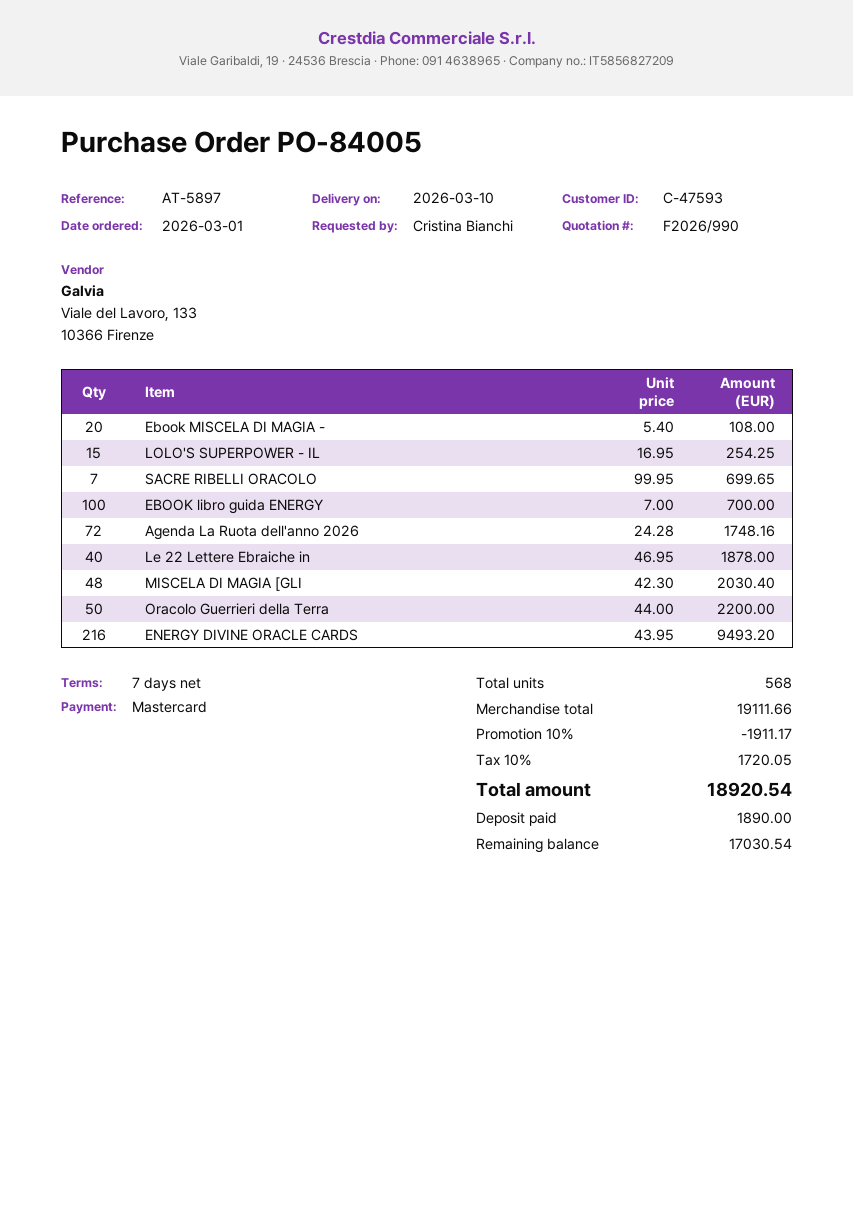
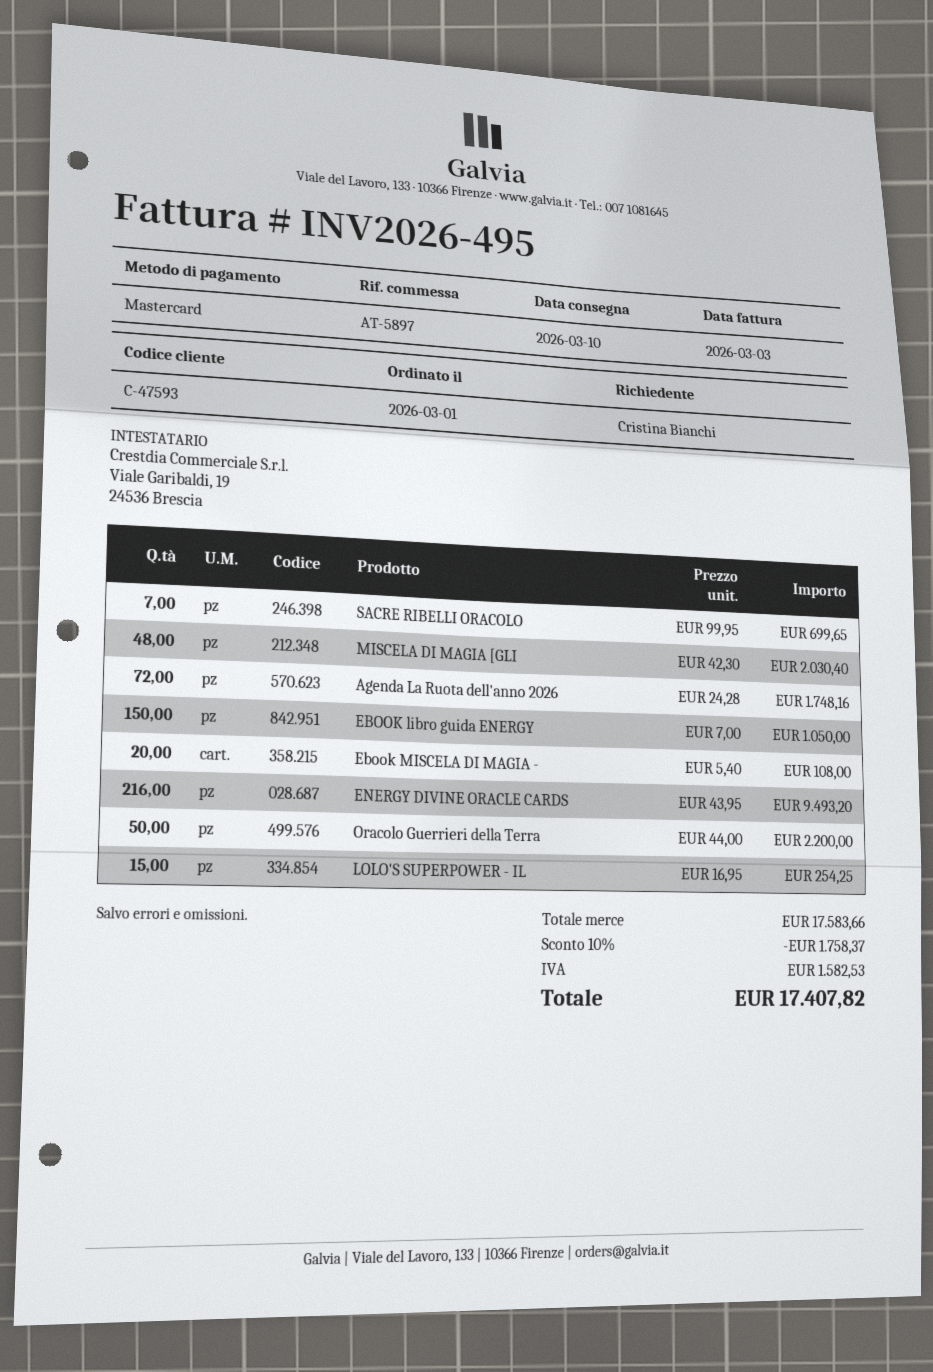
EBOOK libro guida ENERGY: 100 x 7.00 = 700.00 -> 150 x 7.00 = 1050.00
Le 22 Lettere Ebraiche in: 40 x 46.95 = 1878.00 -> none
subtotal: 19111.66 -> 17583.66
discount: 10% = 1911.17 -> 10% = 1758.37
tax: 1720.05 -> 1582.53
total: 18920.54 -> 17407.82

